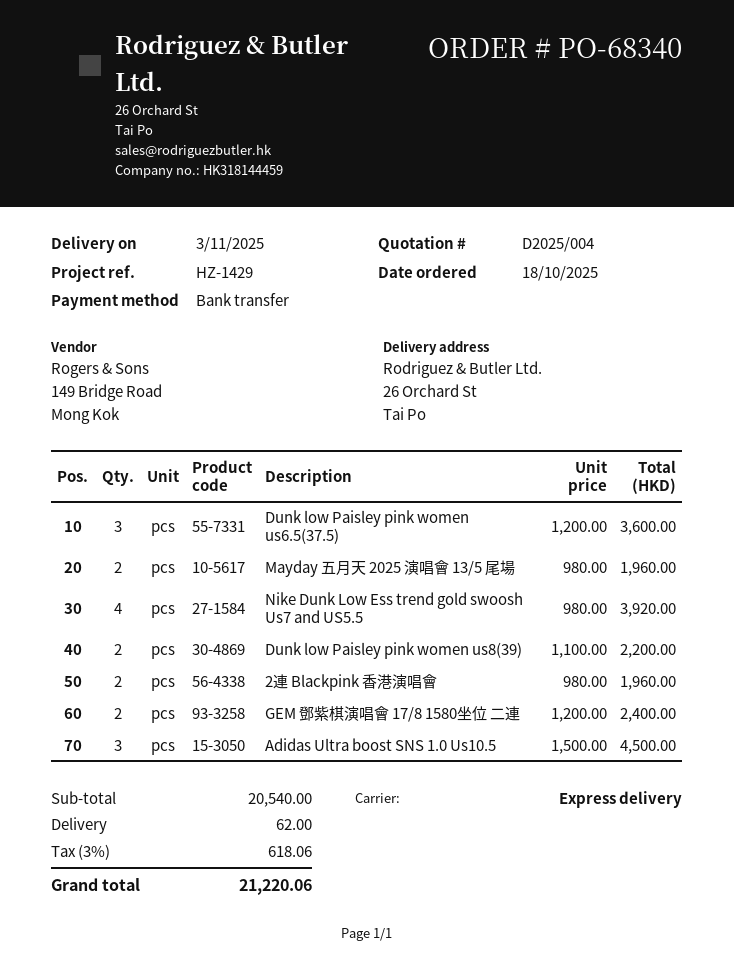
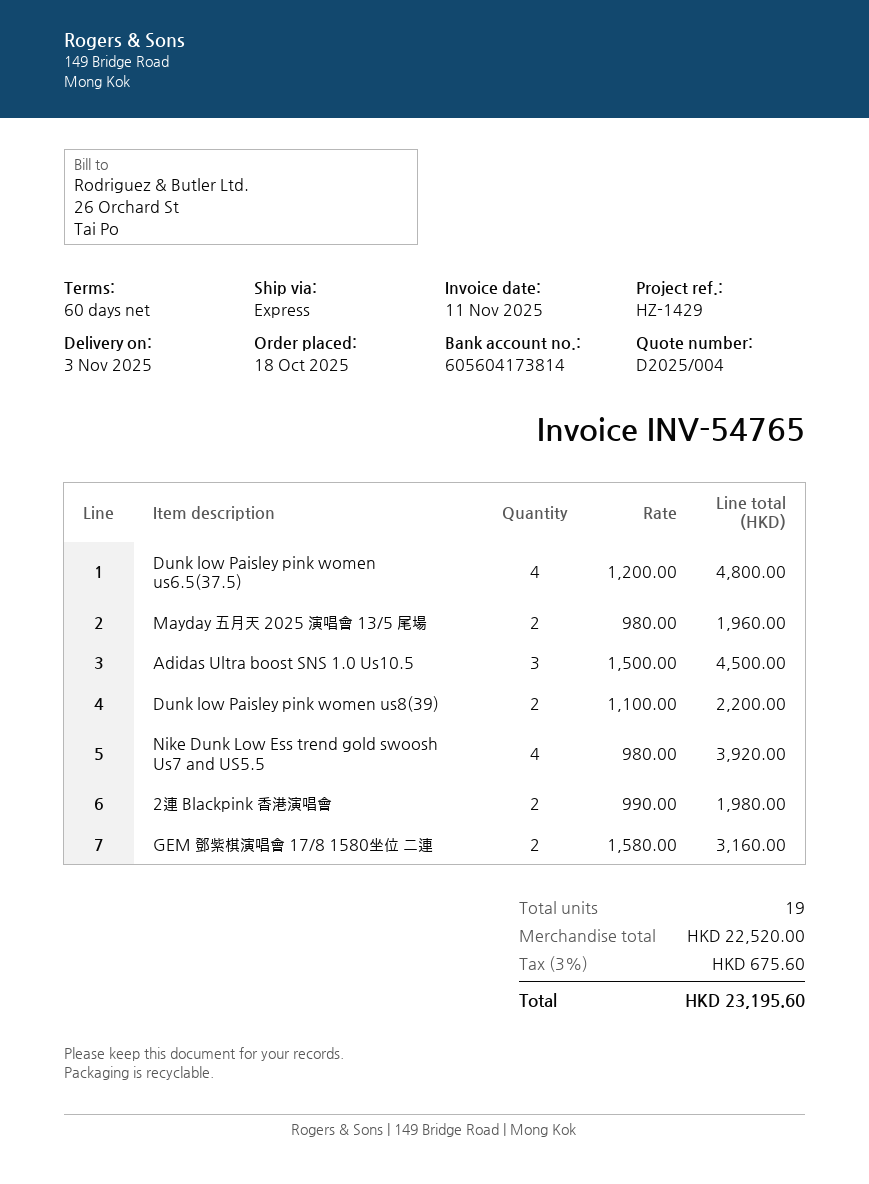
Dunk low Paisley pink women us6.5(37.5): 3 x 1200.00 = 3600.00 -> 4 x 1200.00 = 4800.00
2連 Blackpink 香港演唱會: 2 x 980.00 = 1960.00 -> 2 x 990.00 = 1980.00
GEM 鄧紫棋演唱會 17/8 1580坐位 二連: 2 x 1200.00 = 2400.00 -> 2 x 1580.00 = 3160.00
subtotal: 20540.00 -> 22520.00
shipping: 62.00 -> none
tax: 3% = 618.06 -> 3% = 675.60
total: 21220.06 -> 23195.60

